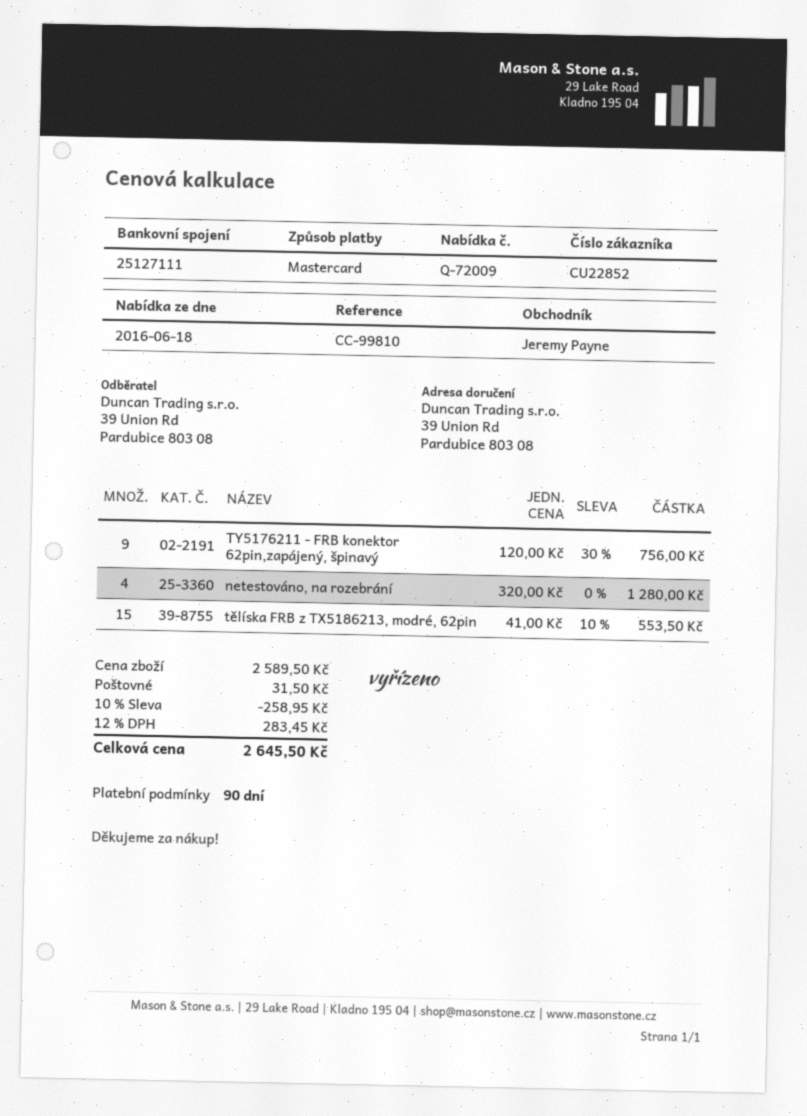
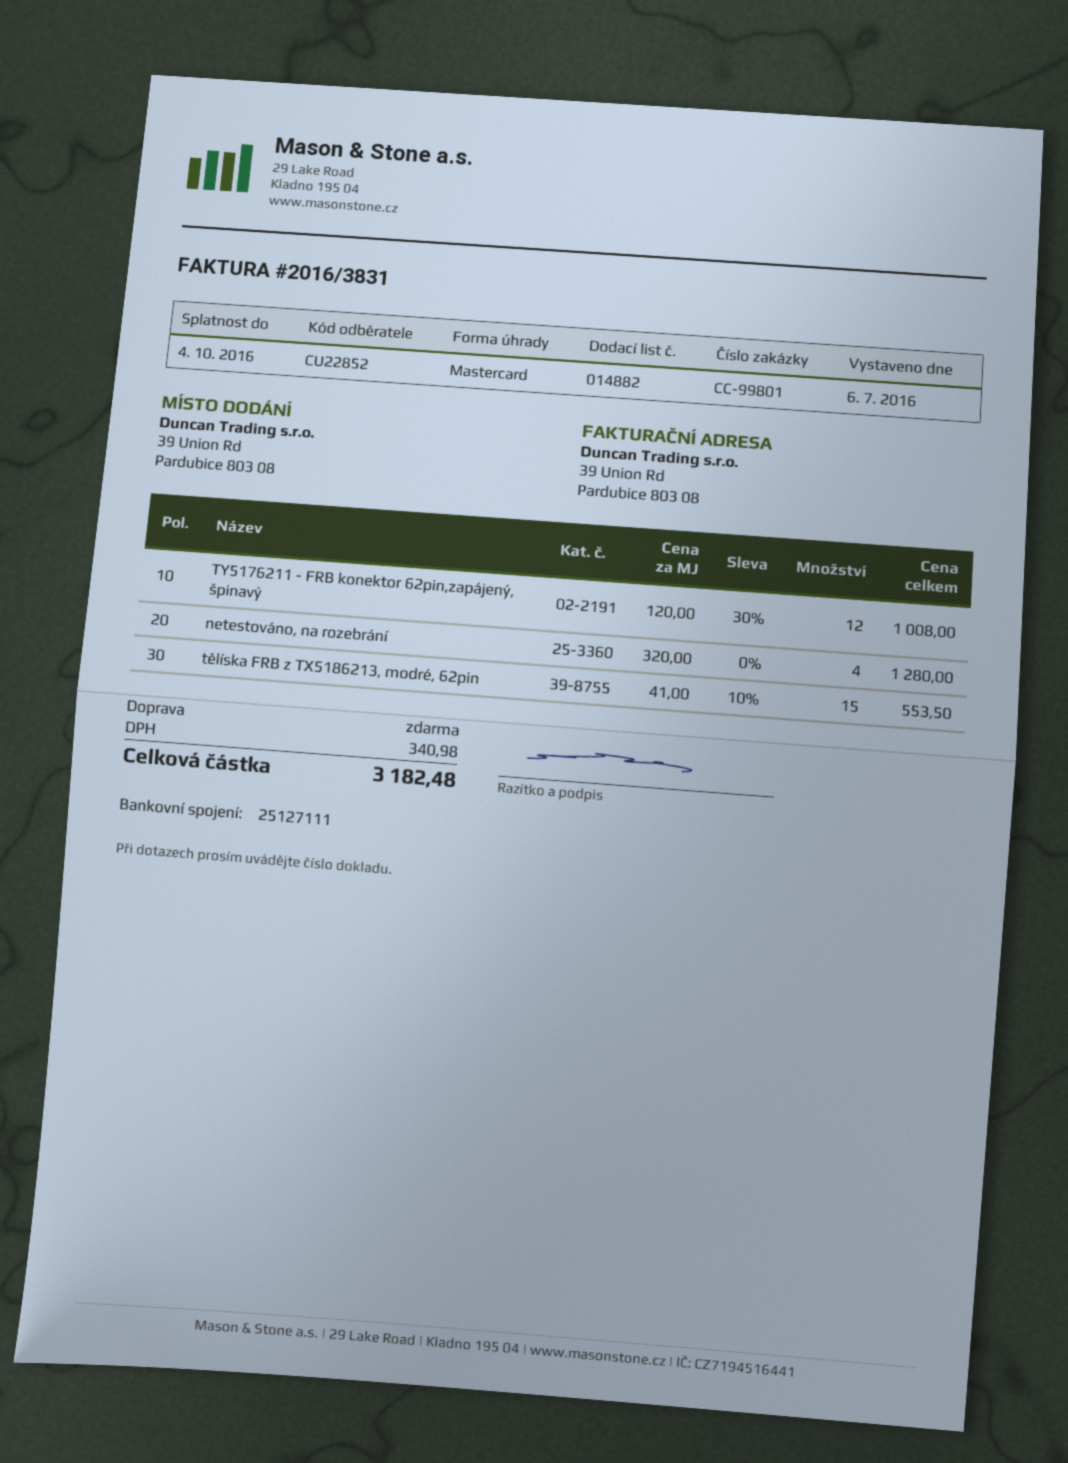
reference: CC-99810 -> CC-99801
TY5176211 - FRB konektor 62pin,zapájený, špinavý: 9 x 120.00 - 30% = 756.00 -> 12 x 120.00 - 30% = 1008.00
discount: 10% = 258.95 -> none
shipping: 31.50 -> 0.00
tax: 283.45 -> 340.98
total: 2645.50 -> 3182.48

